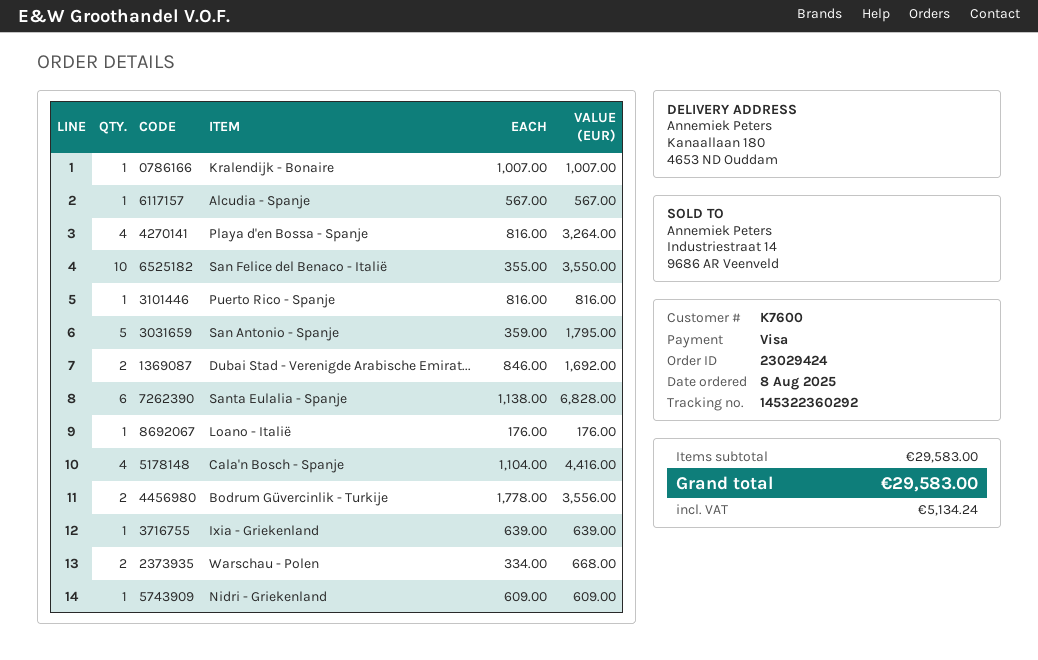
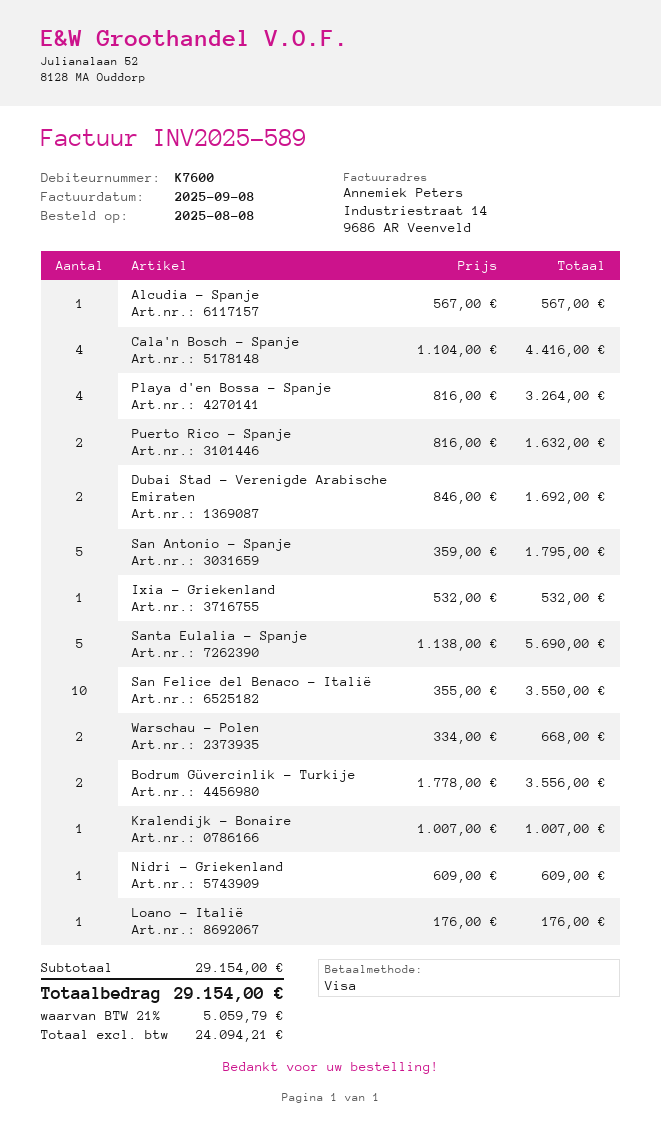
Puerto Rico - Spanje: 1 x 816.00 = 816.00 -> 2 x 816.00 = 1632.00
Santa Eulalia - Spanje: 6 x 1138.00 = 6828.00 -> 5 x 1138.00 = 5690.00
Ixia - Griekenland: 1 x 639.00 = 639.00 -> 1 x 532.00 = 532.00
subtotal: 29583.00 -> 29154.00
tax: 5134.24 -> 5059.79
total: 29583.00 -> 29154.00

